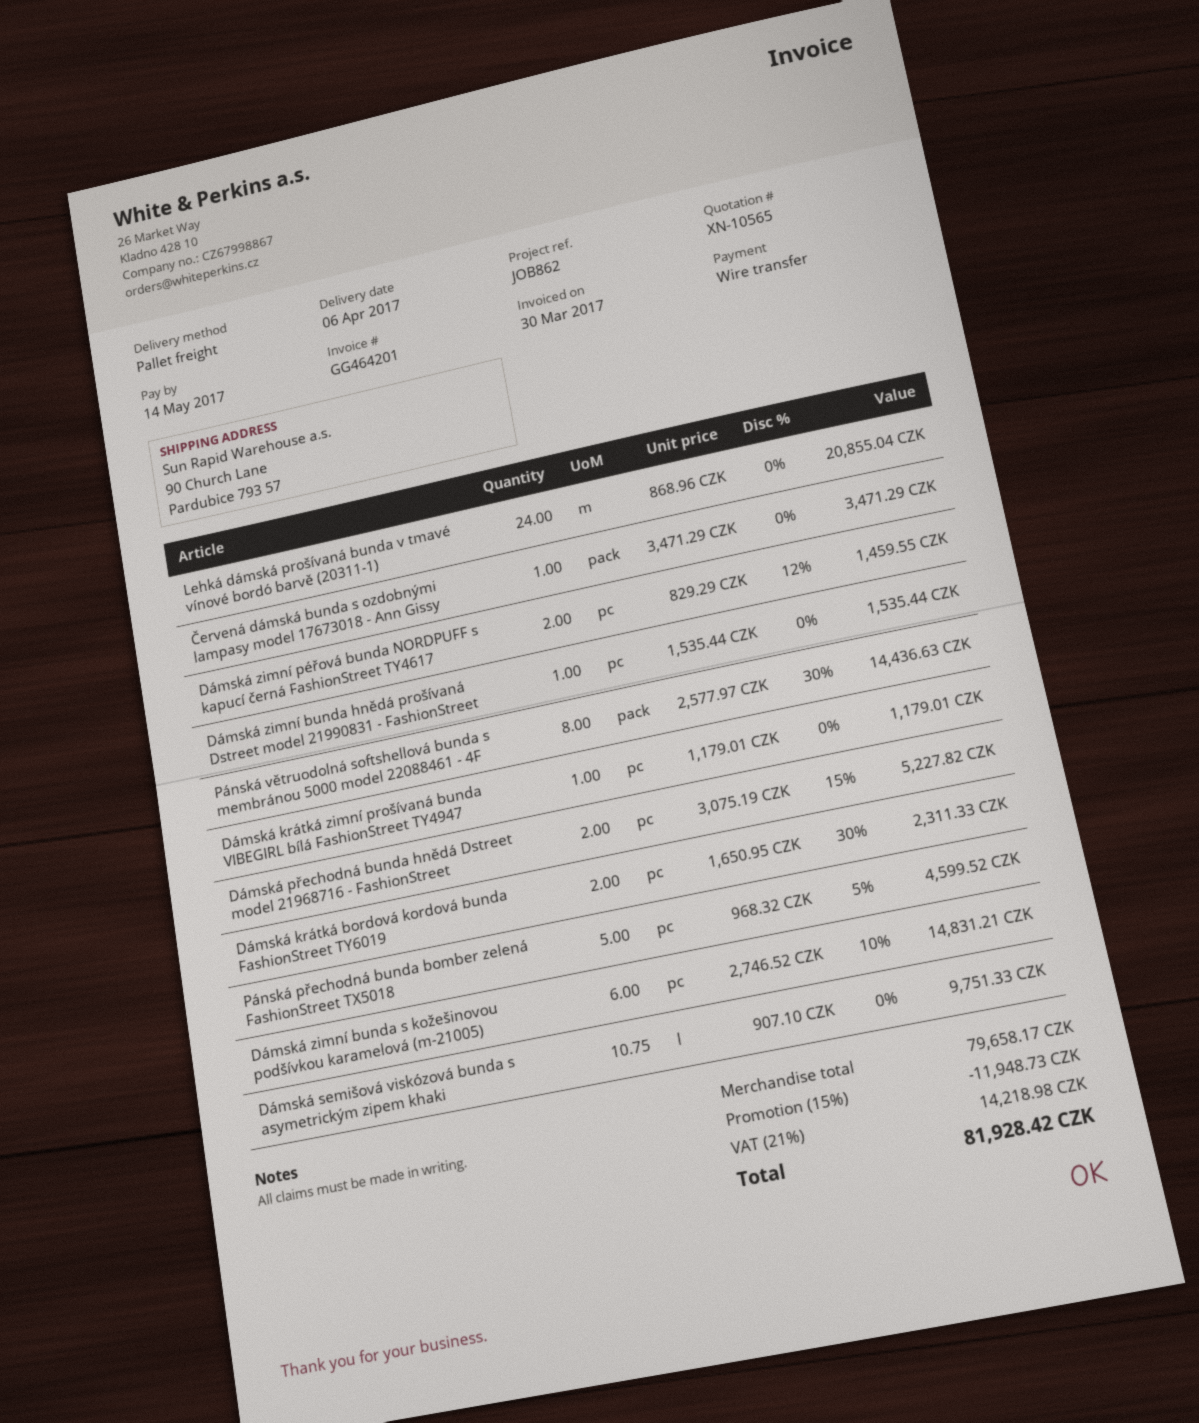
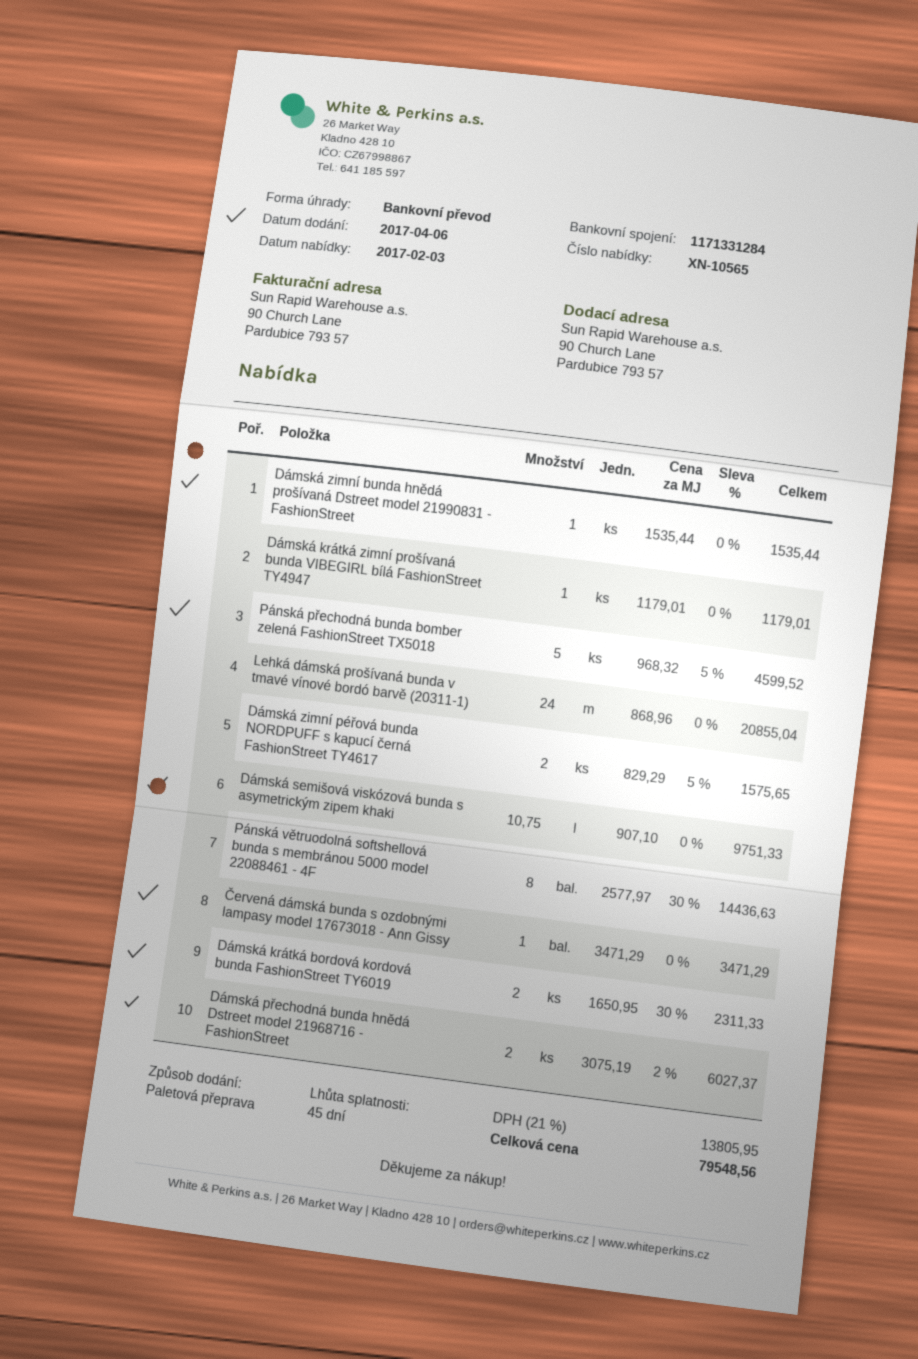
Dámská zimní péřová bunda NORDPUFF s kapucí černá FashionStreet TY4617: 2 x 829.29 - 12% = 1459.55 -> 2 x 829.29 - 5% = 1575.65
Dámská přechodná bunda hnědá Dstreet model 21968716 - FashionStreet: 2 x 3075.19 - 15% = 5227.82 -> 2 x 3075.19 - 2% = 6027.37
Dámská zimní bunda s kožešinovou podšívkou karamelová (m-21005): 6 x 2746.52 - 10% = 14831.21 -> none
discount: 15% = 11948.73 -> none
tax: 21% = 14218.98 -> 21% = 13805.95
total: 81928.42 -> 79548.56

